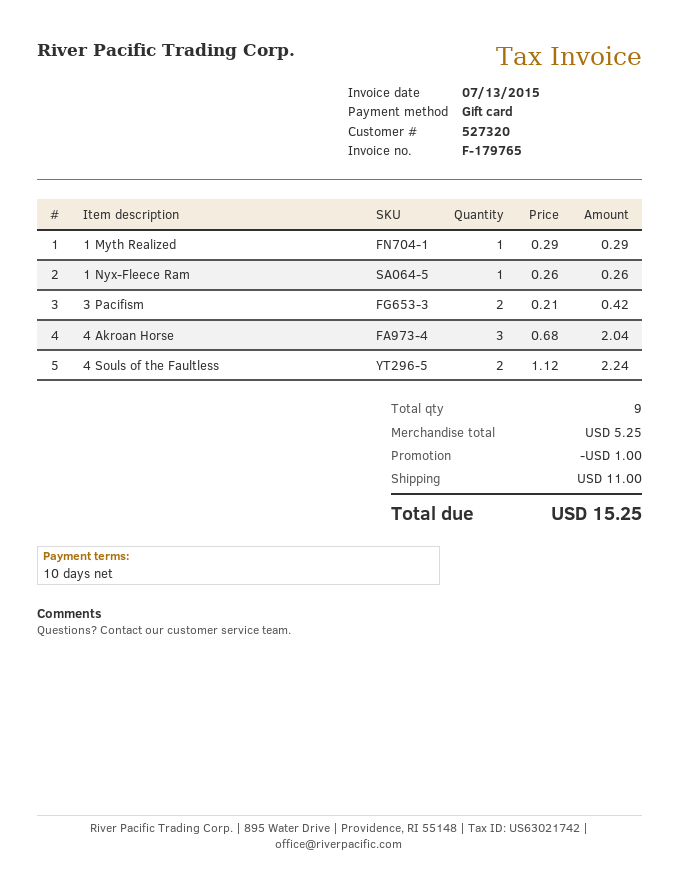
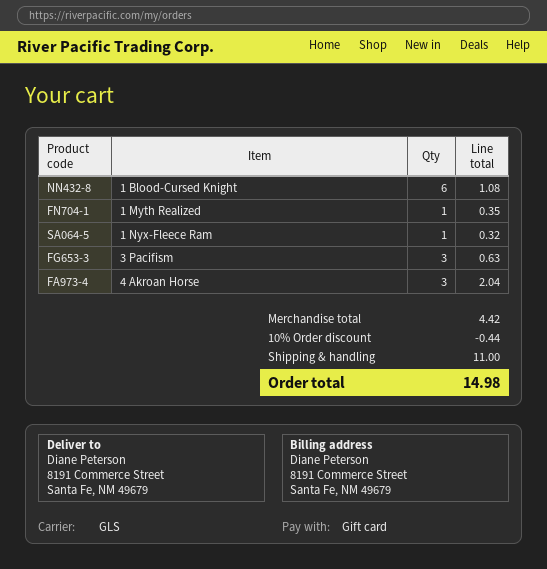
1 Myth Realized: 1 for 0.29 -> 1 for 0.35
1 Nyx-Fleece Ram: 1 for 0.26 -> 1 for 0.32
3 Pacifism: 2 for 0.42 -> 3 for 0.63
4 Souls of the Faultless: 2 for 2.24 -> none
1 Blood-Cursed Knight: none -> 6 for 1.08
subtotal: 5.25 -> 4.42
discount: 1.00 -> 0.44
total: 15.25 -> 14.98

